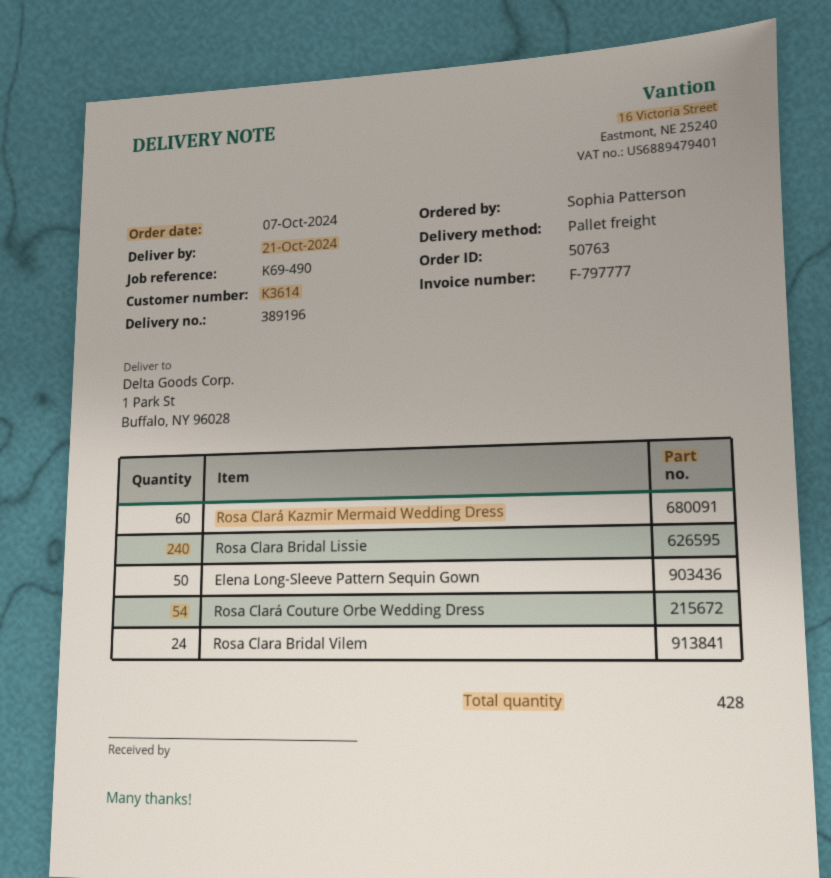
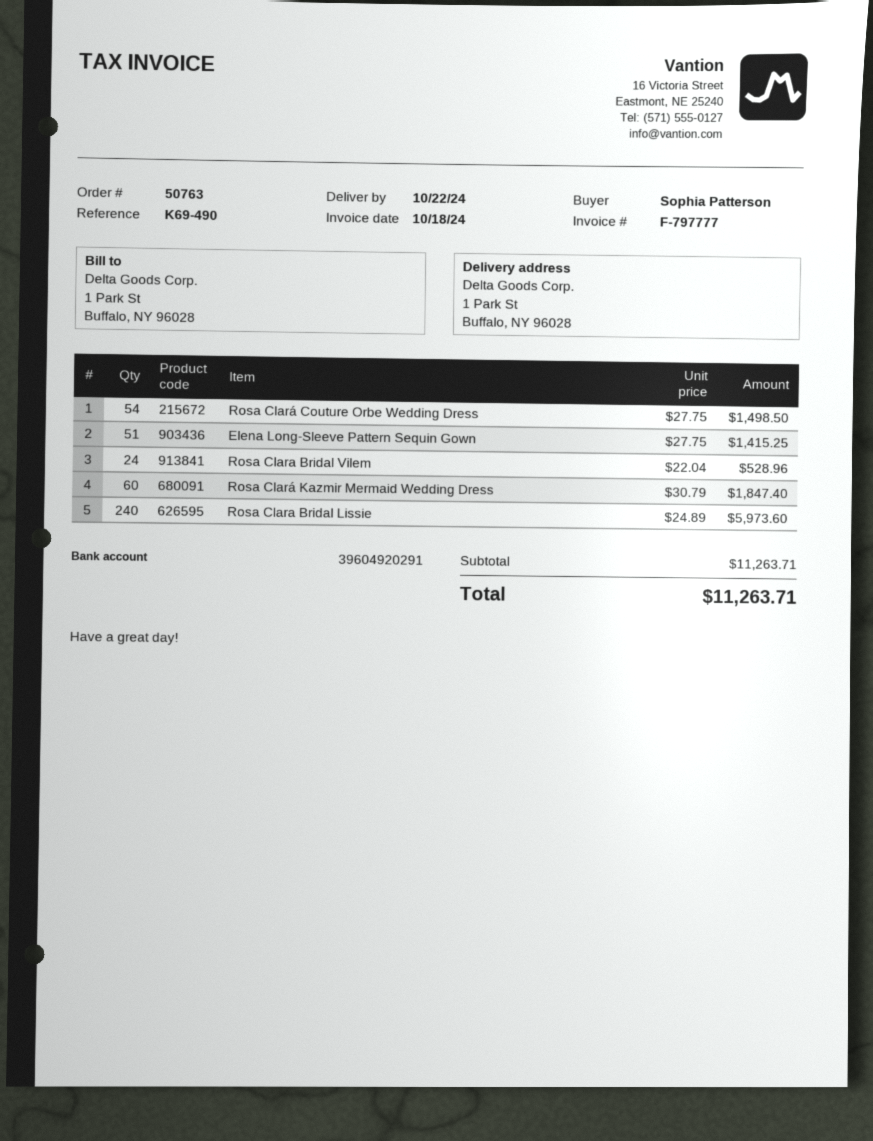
delivery date: 2024-10-21 -> 2024-10-22
Elena Long-Sleeve Pattern Sequin Gown: 50 -> 51

